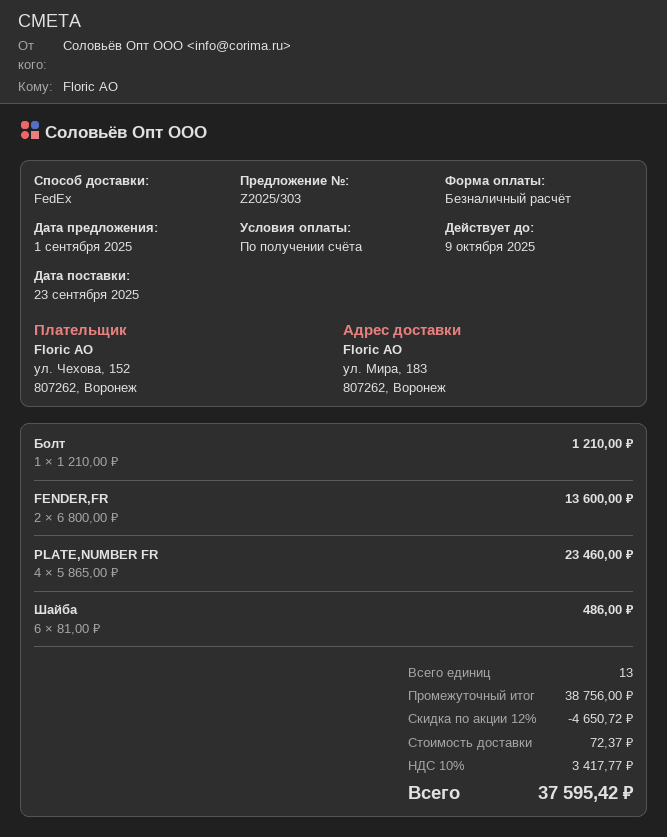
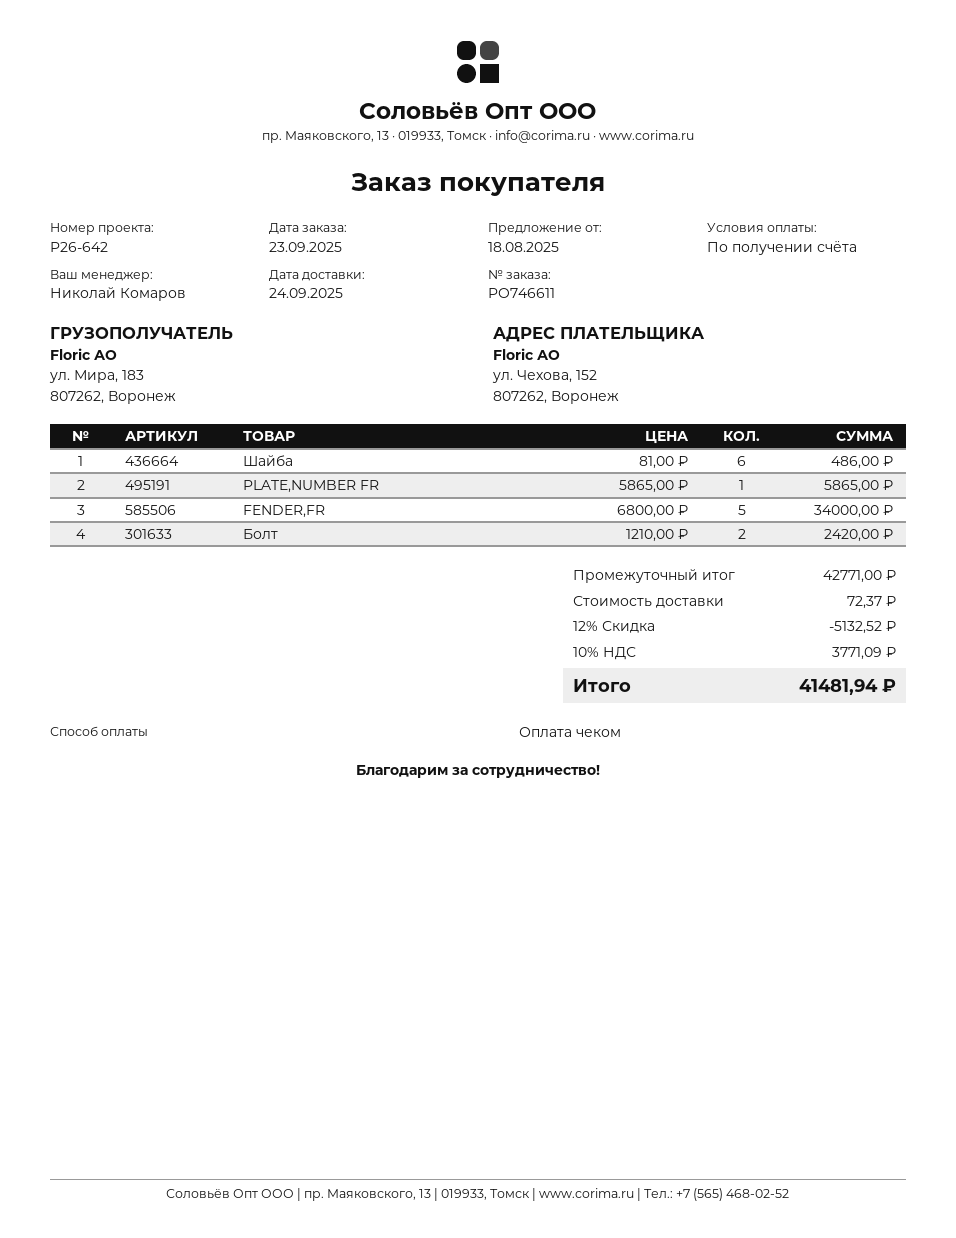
quote date: 2025-09-01 -> 2025-08-18
delivery date: 2025-09-23 -> 2025-09-24
payment method: bank transfer -> cheque
Болт: 1 x 1210.00 = 1210.00 -> 2 x 1210.00 = 2420.00
FENDER,FR: 2 x 6800.00 = 13600.00 -> 5 x 6800.00 = 34000.00
PLATE,NUMBER FR: 4 x 5865.00 = 23460.00 -> 1 x 5865.00 = 5865.00
subtotal: 38756.00 -> 42771.00
discount: 12% = 4650.72 -> 12% = 5132.52
tax: 10% = 3417.77 -> 10% = 3771.09
total: 37595.42 -> 41481.94

